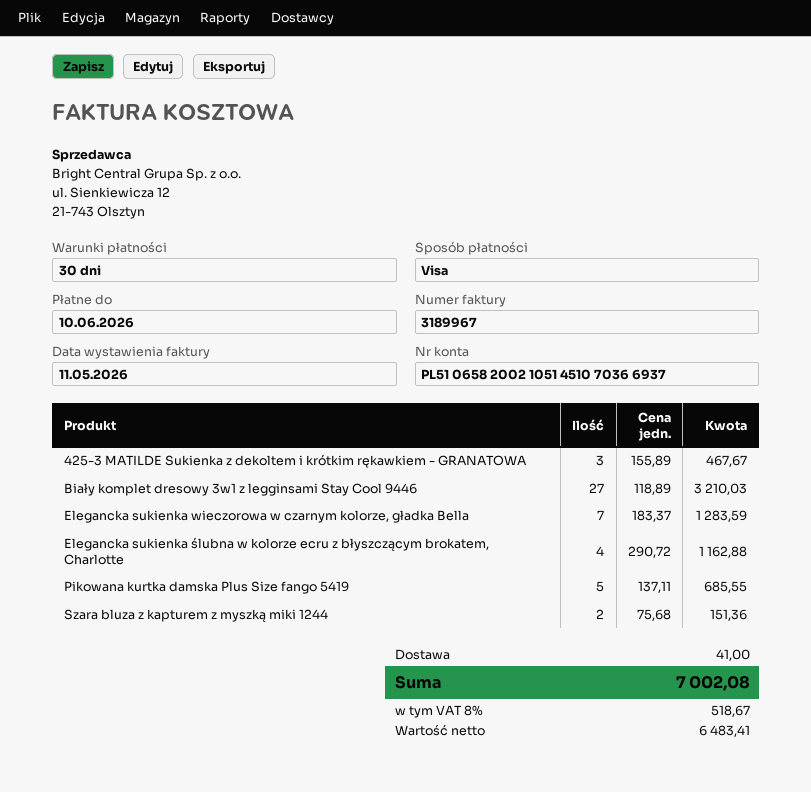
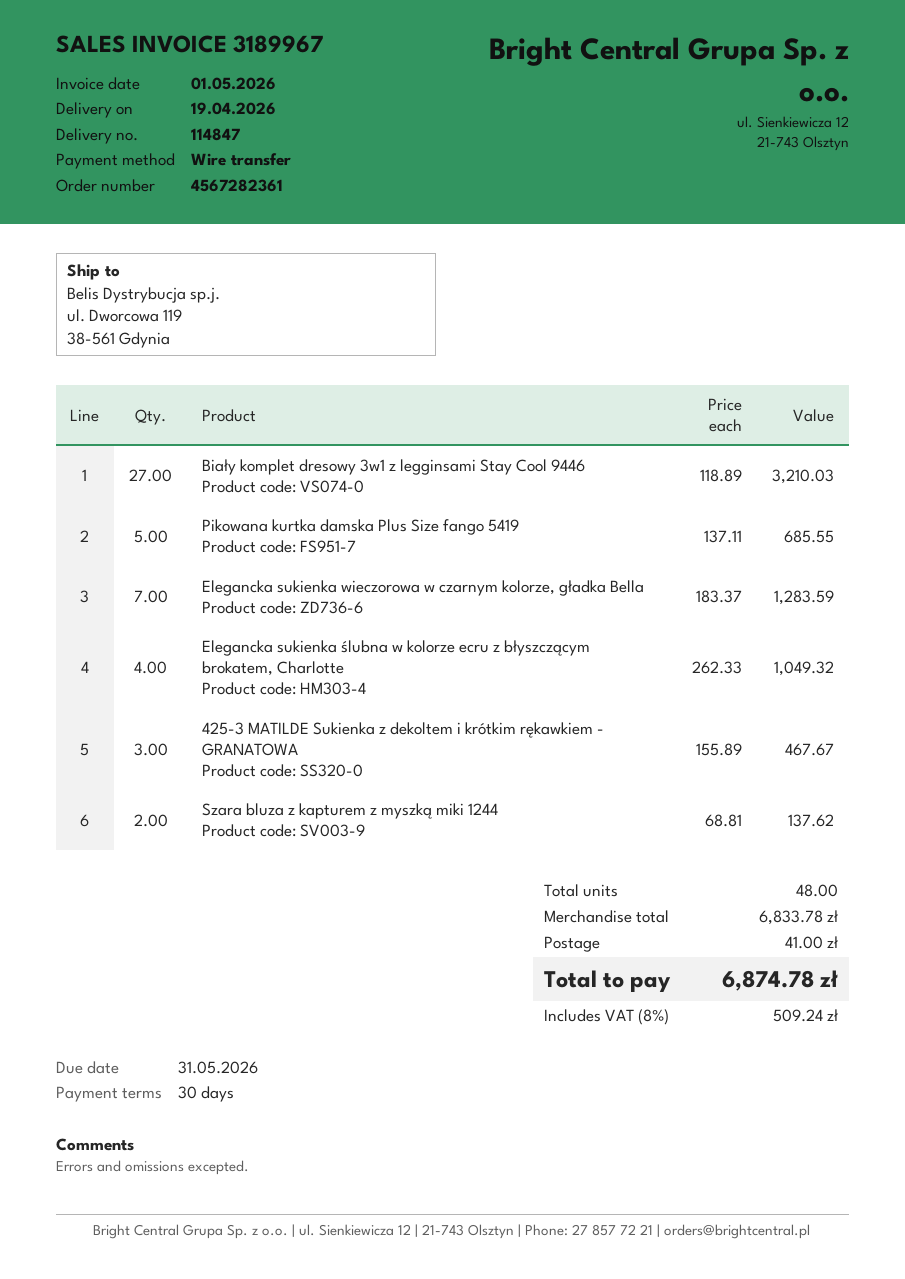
invoice date: 2026-05-11 -> 2026-05-01
due date: 2026-06-10 -> 2026-05-31
payment method: Visa -> bank transfer
Elegancka sukienka ślubna w kolorze ecru z błyszczącym brokatem, Charlotte: 4 x 290.72 = 1162.88 -> 4 x 262.33 = 1049.32
Szara bluza z kapturem z myszką miki 1244: 2 x 75.68 = 151.36 -> 2 x 68.81 = 137.62
tax: 8% = 518.67 -> 8% = 509.24
total: 7002.08 -> 6874.78

